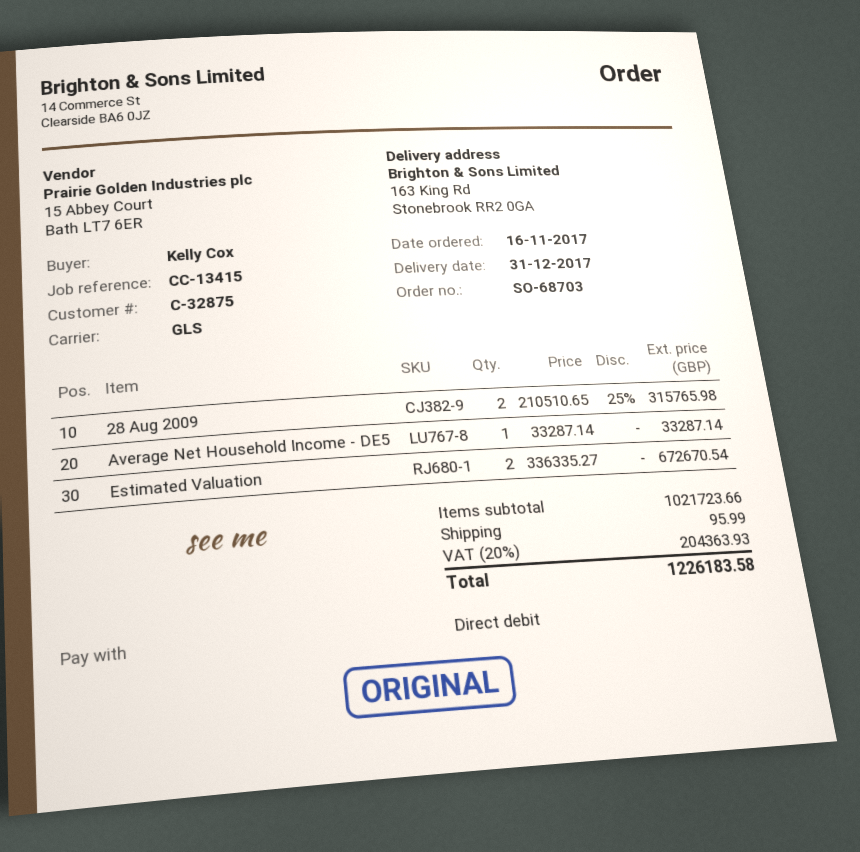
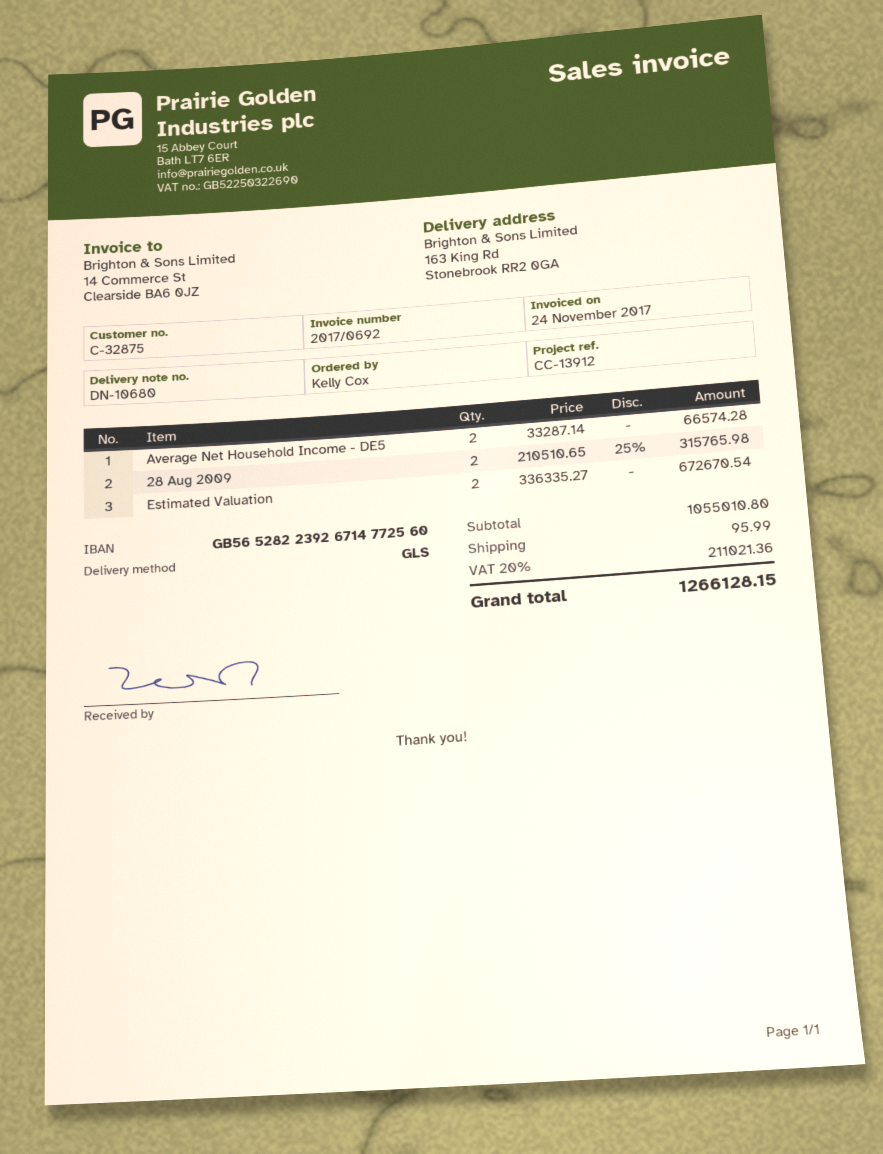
reference: CC-13415 -> CC-13912
Average Net Household Income - DE5: 1 x 33287.14 = 33287.14 -> 2 x 33287.14 = 66574.28
subtotal: 1021723.66 -> 1055010.80
tax: 20% = 204363.93 -> 20% = 211021.36
total: 1226183.58 -> 1266128.15

